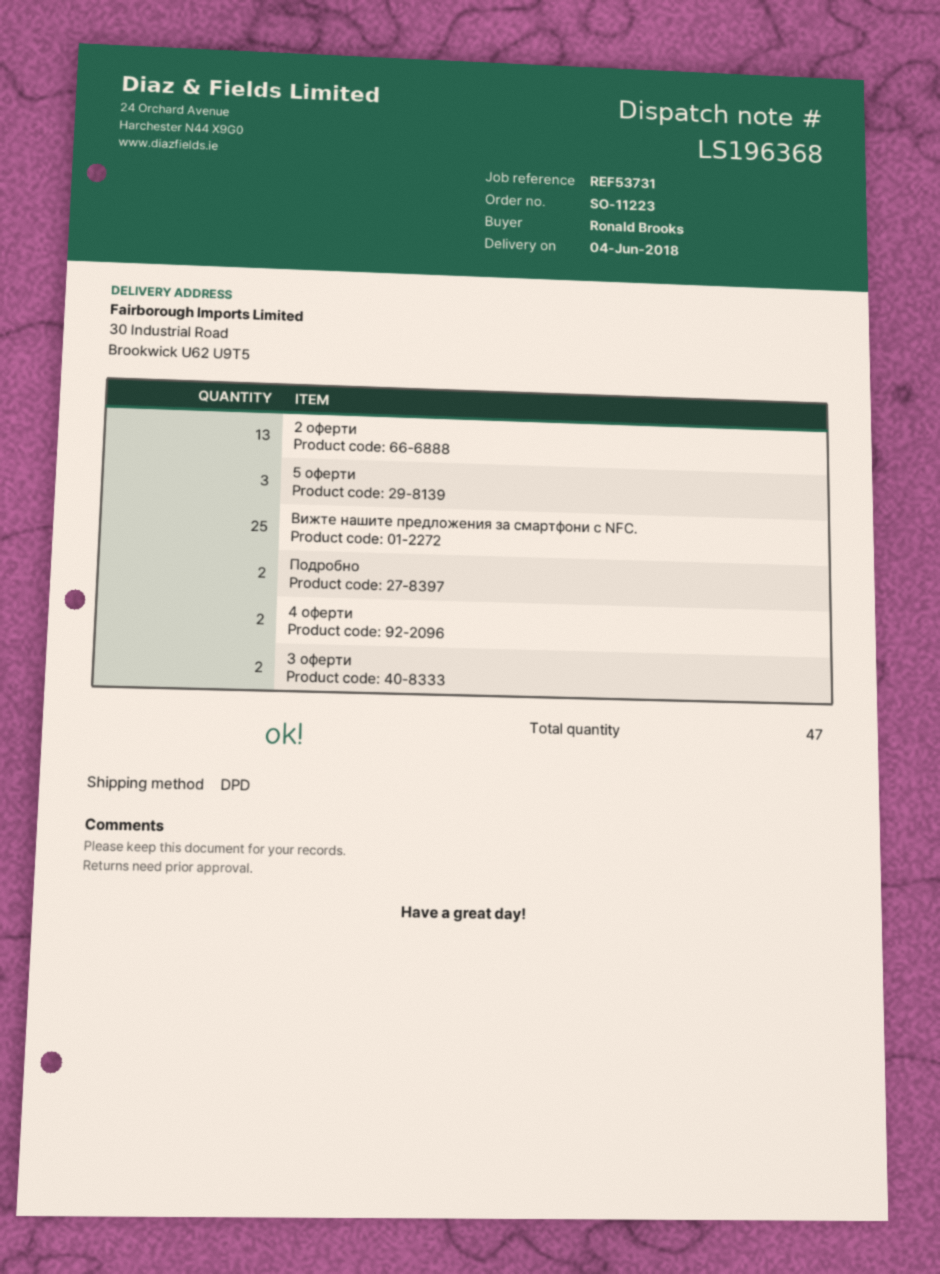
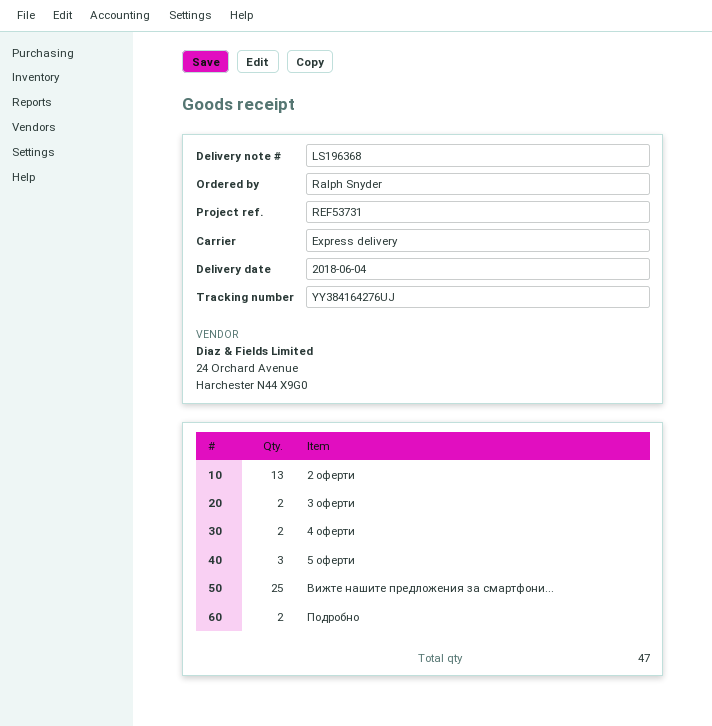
ordered by: Ronald Brooks -> Ralph Snyder
shipping method: DPD -> express

